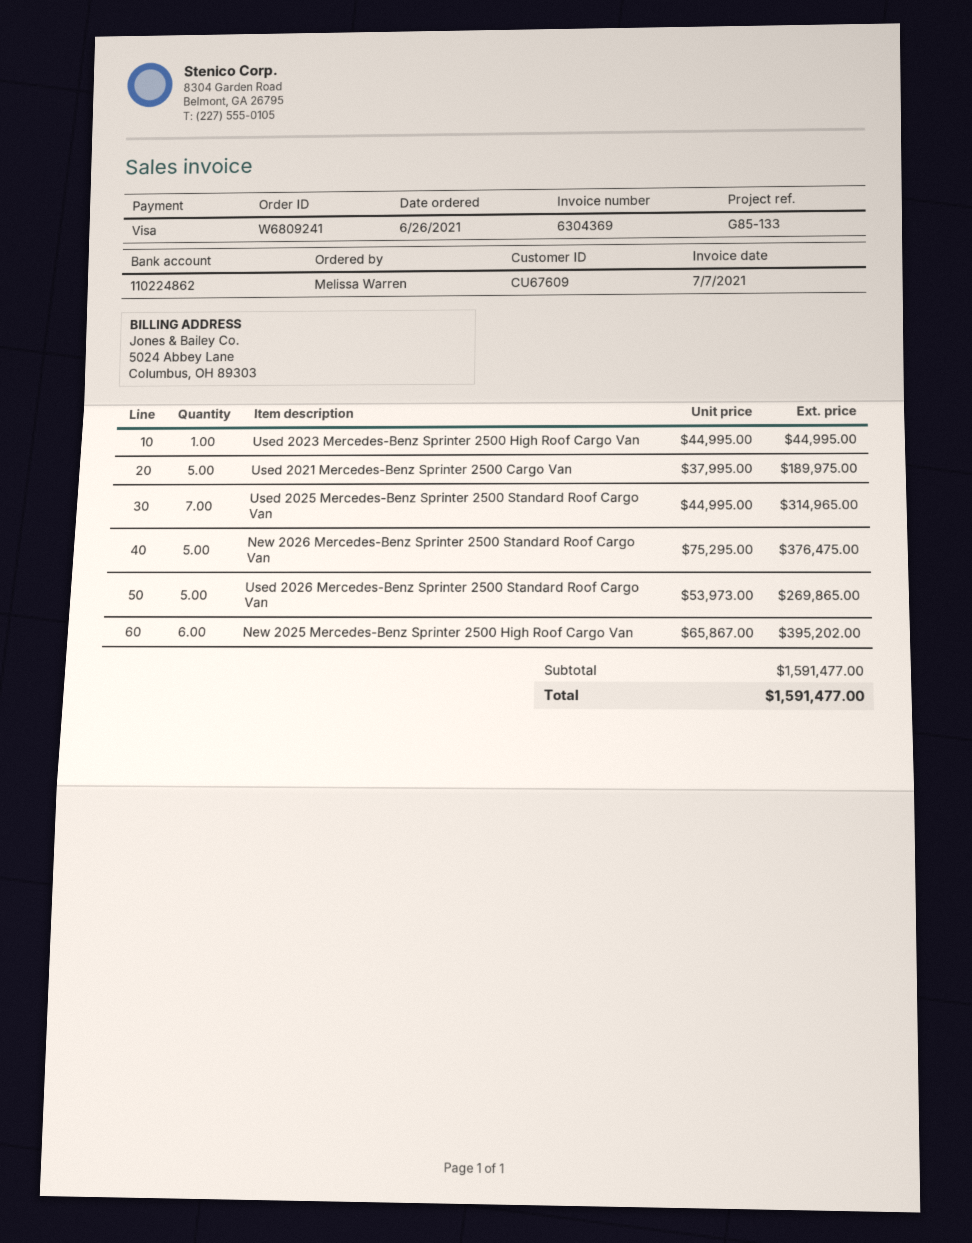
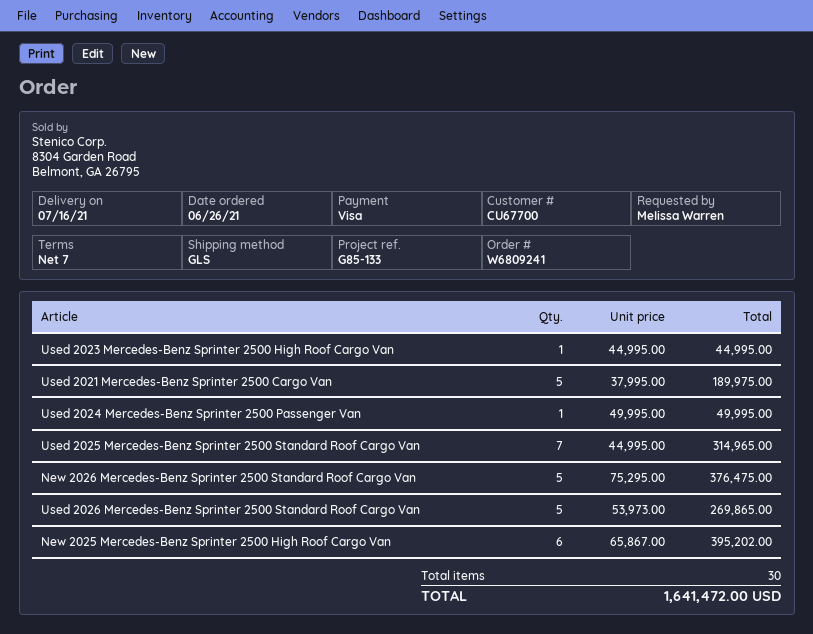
customer number: CU67609 -> CU67700
Used 2024 Mercedes-Benz Sprinter 2500 Passenger Van: none -> 1 x 49995.00 = 49995.00
total: 1591477.00 -> 1641472.00

